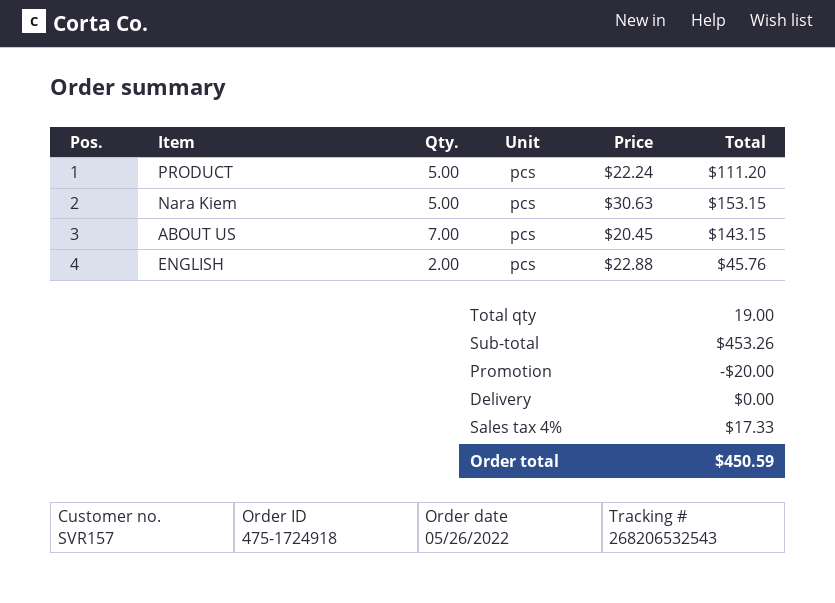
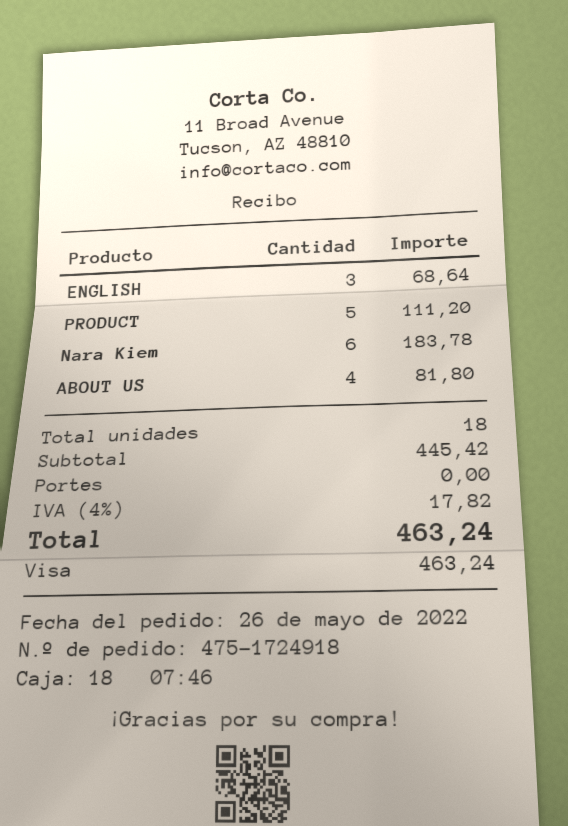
Nara Kiem: 5 for 153.15 -> 6 for 183.78
ABOUT US: 7 for 143.15 -> 4 for 81.80
ENGLISH: 2 for 45.76 -> 3 for 68.64
total quantity: 19 -> 18
subtotal: 453.26 -> 445.42
discount: 20.00 -> none
tax: 4% = 17.33 -> 4% = 17.82
total: 450.59 -> 463.24

